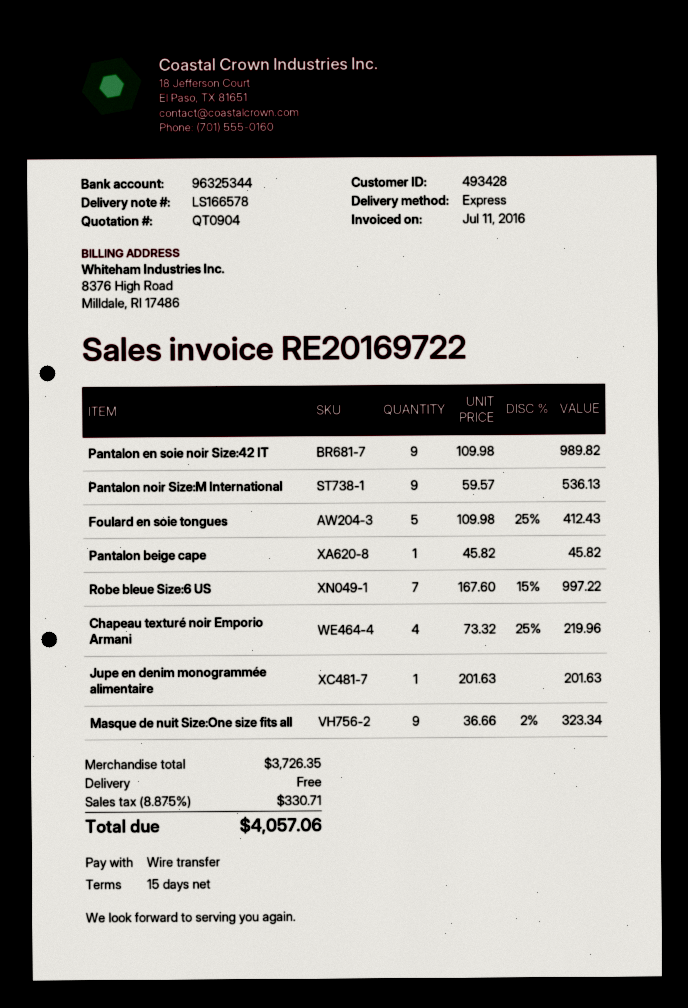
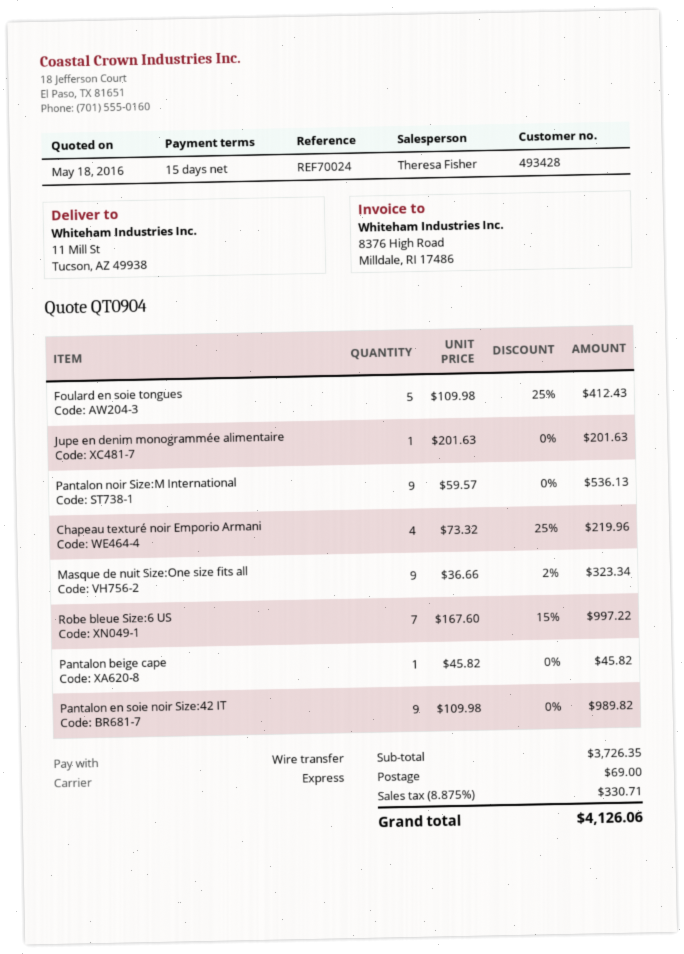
shipping: 0.00 -> 69.00
total: 4057.06 -> 4126.06

